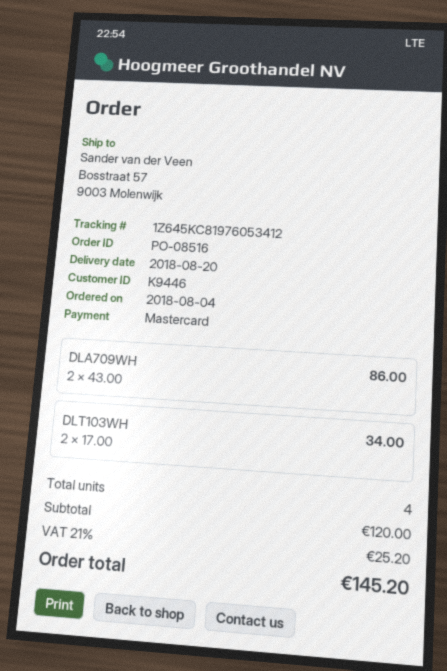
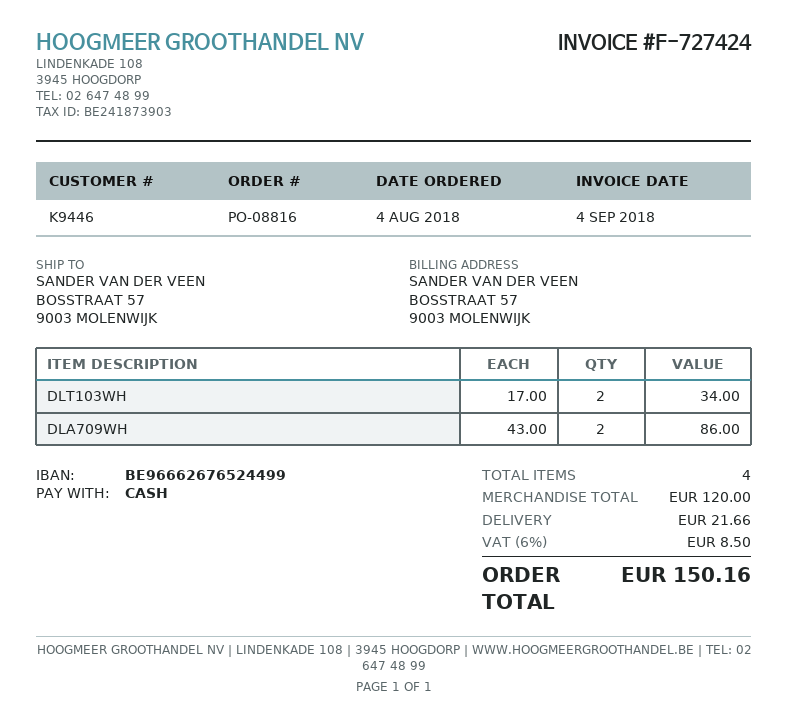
order number: PO-08516 -> PO-08816
payment method: Mastercard -> cash
shipping: none -> 21.66
tax: 21% = 25.20 -> 6% = 8.50
total: 145.20 -> 150.16

